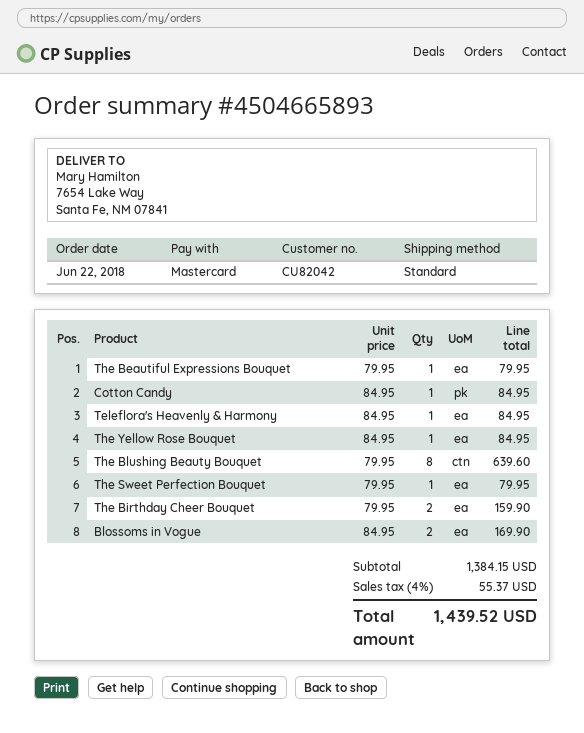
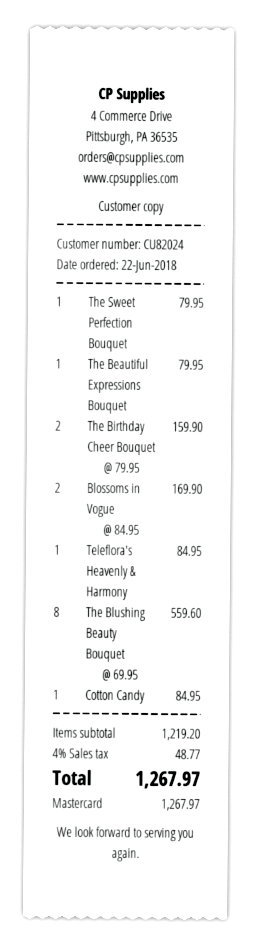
customer number: CU82042 -> CU82024
The Yellow Rose Bouquet: 1 x 84.95 = 84.95 -> none
The Blushing Beauty Bouquet: 8 x 79.95 = 639.60 -> 8 x 69.95 = 559.60
subtotal: 1384.15 -> 1219.20
tax: 4% = 55.37 -> 4% = 48.77
total: 1439.52 -> 1267.97

